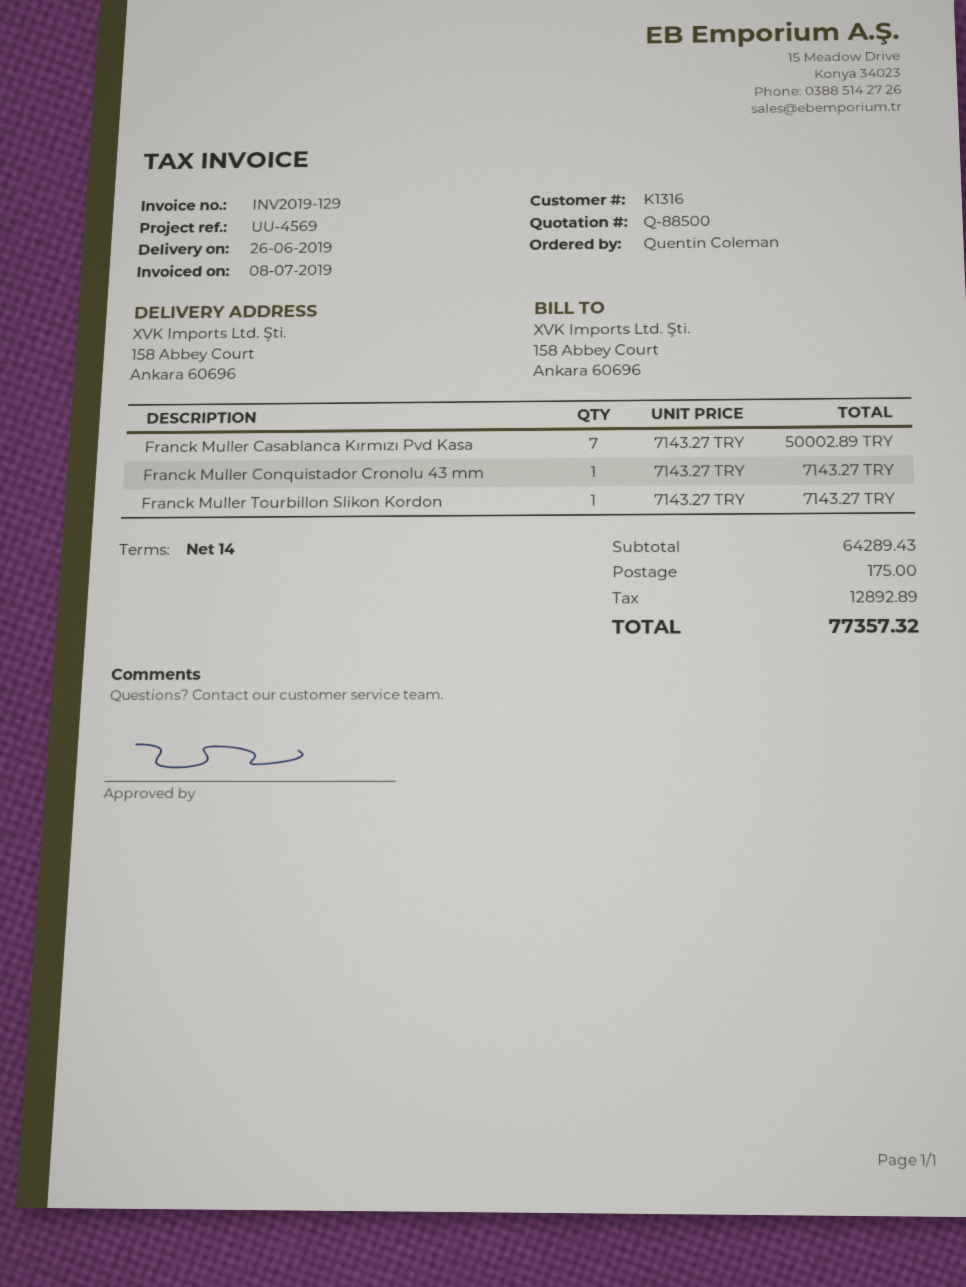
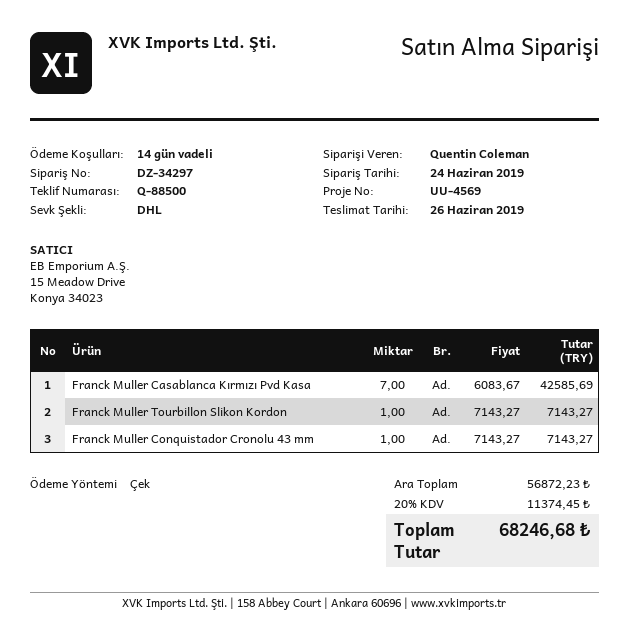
Franck Muller Casablanca Kırmızı Pvd Kasa: 7 x 7143.27 = 50002.89 -> 7 x 6083.67 = 42585.69
subtotal: 64289.43 -> 56872.23
shipping: 175.00 -> none
tax: 12892.89 -> 11374.45
total: 77357.32 -> 68246.68

